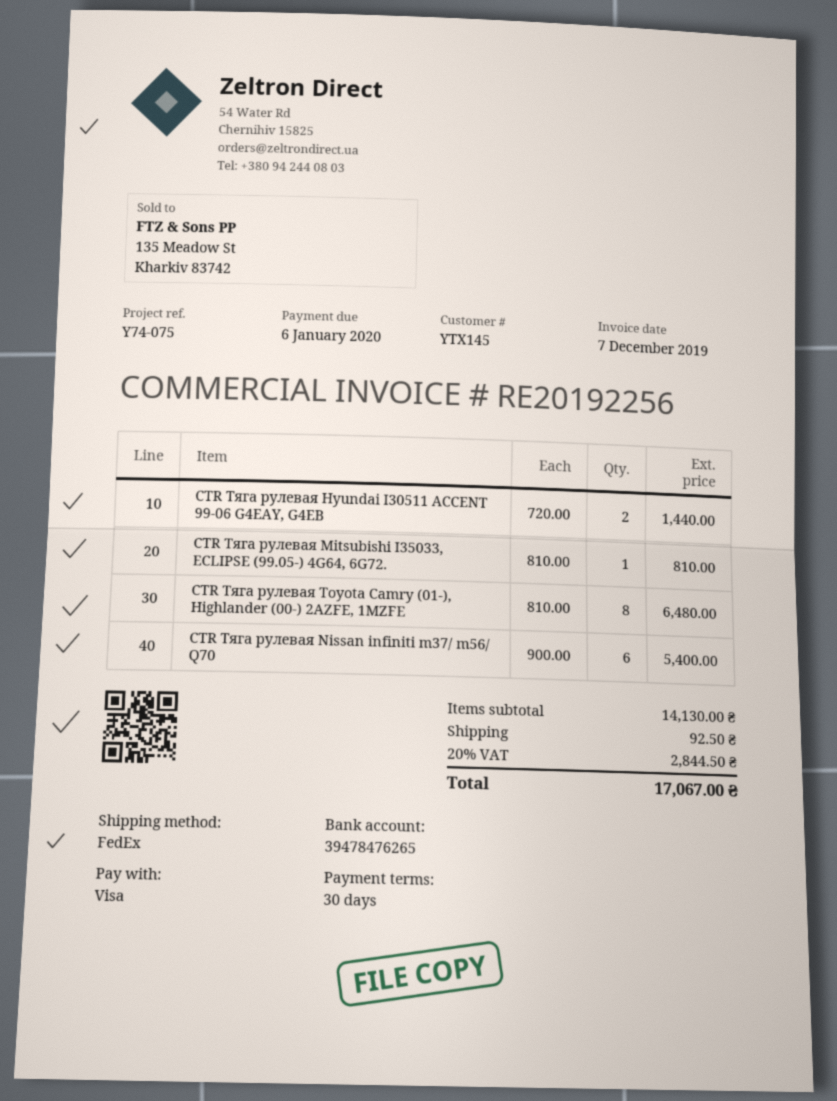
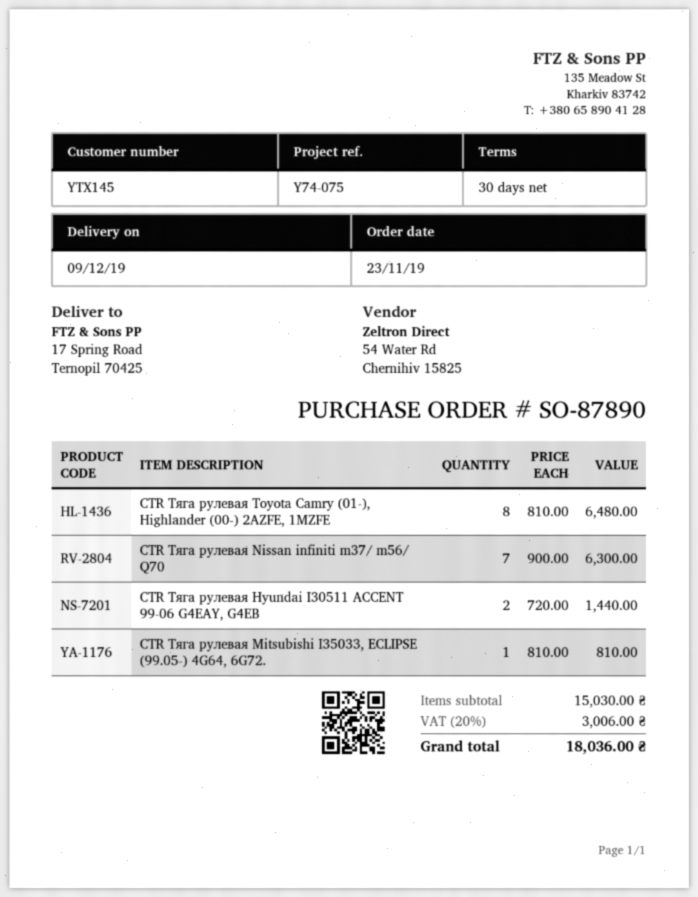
CTR Тяга рулевая Nissan infiniti m37/ m56/ Q70: 6 x 900.00 = 5400.00 -> 7 x 900.00 = 6300.00
subtotal: 14130.00 -> 15030.00
shipping: 92.50 -> none
tax: 20% = 2844.50 -> 20% = 3006.00
total: 17067.00 -> 18036.00

